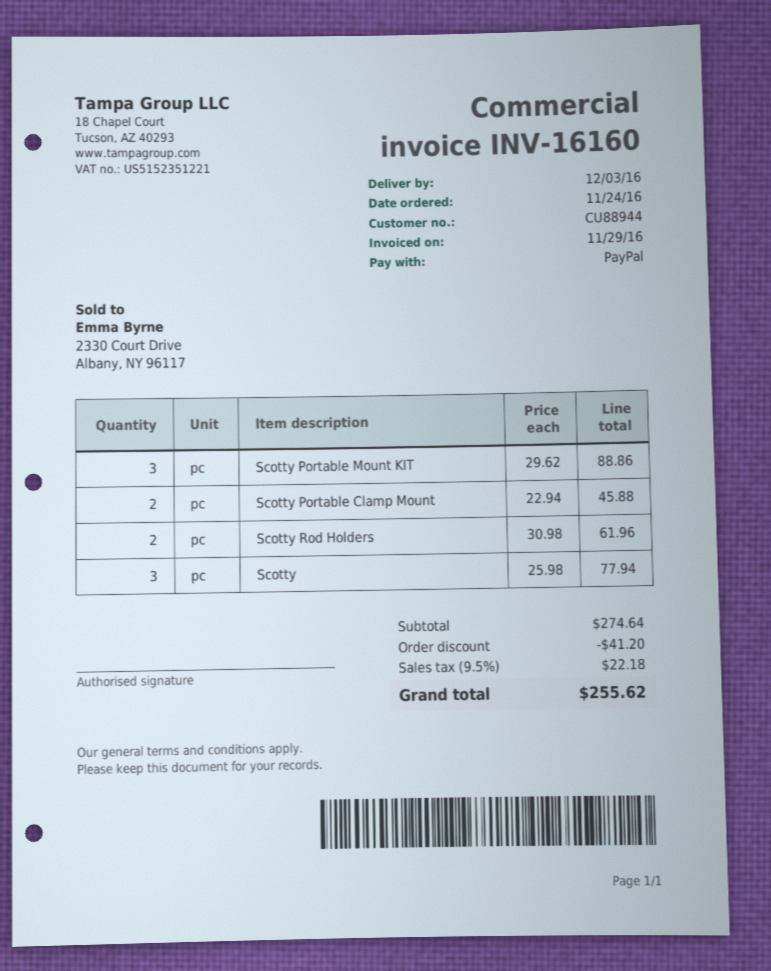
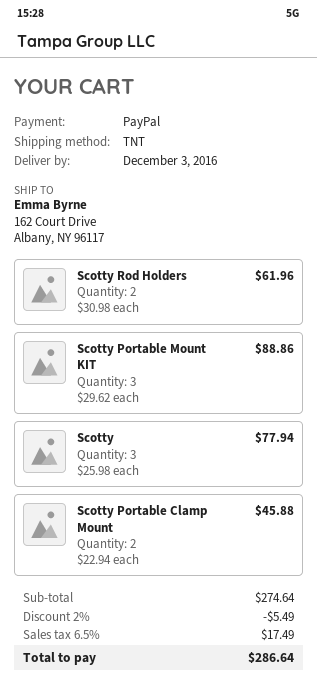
discount: 41.20 -> 5.49
tax: 9.5% = 22.18 -> 6.5% = 17.49
total: 255.62 -> 286.64

